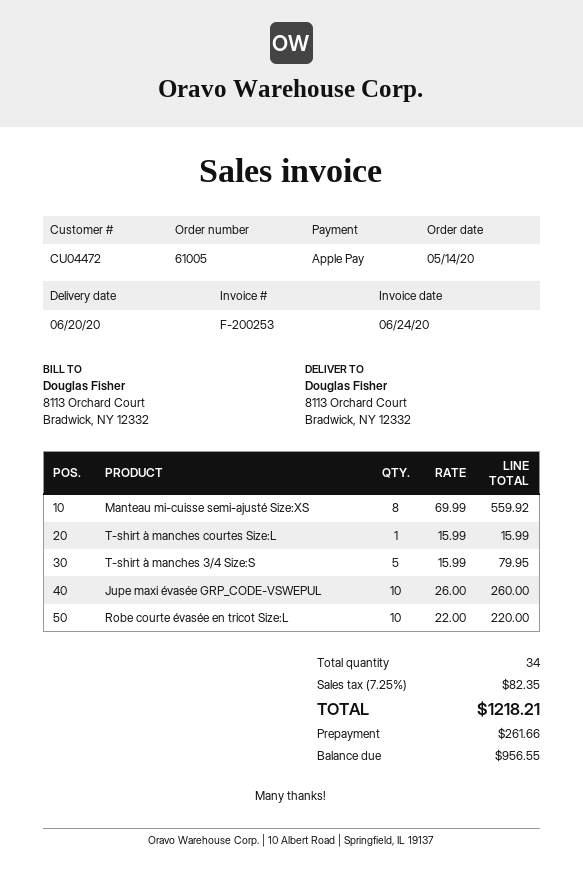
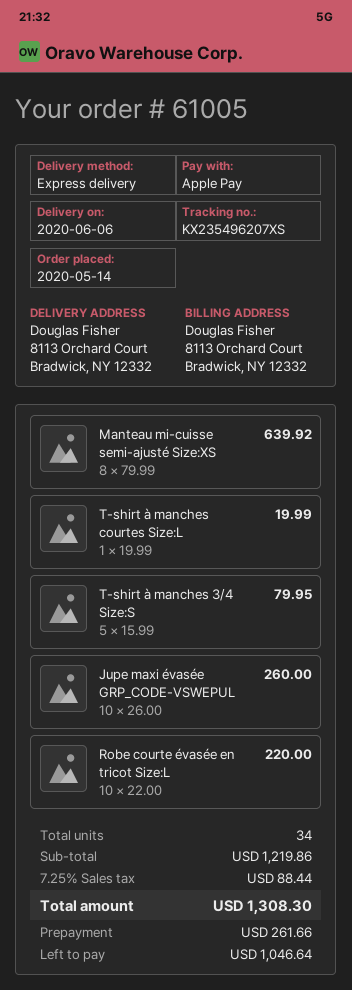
delivery date: 2020-06-20 -> 2020-06-06
Manteau mi-cuisse semi-ajusté Size:XS: 8 x 69.99 = 559.92 -> 8 x 79.99 = 639.92
T-shirt à manches courtes Size:L: 1 x 15.99 = 15.99 -> 1 x 19.99 = 19.99
tax: 7.25% = 82.35 -> 7.25% = 88.44
total: 1218.21 -> 1308.30
balance: 956.55 -> 1046.64

